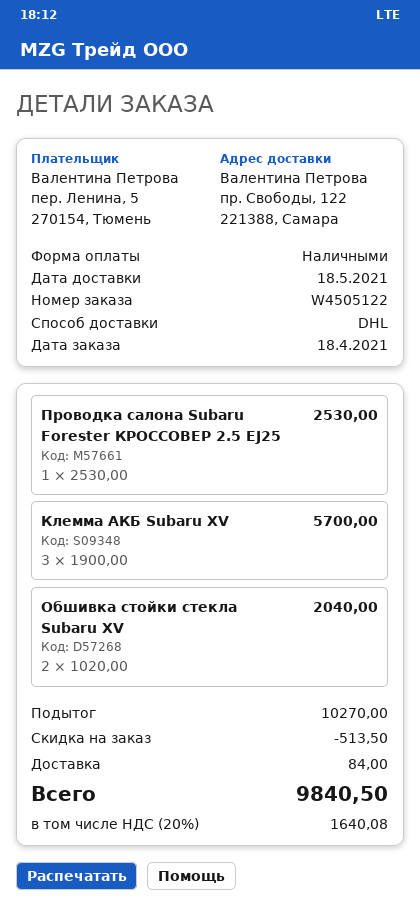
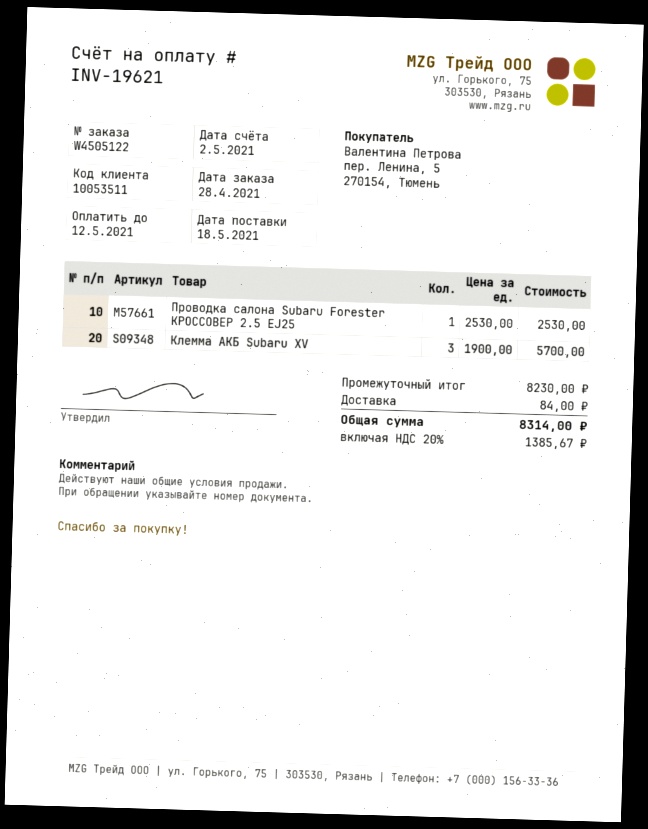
order date: 2021-04-18 -> 2021-04-28
Обшивка стойки стекла Subaru XV: 2 x 1020.00 = 2040.00 -> none
subtotal: 10270.00 -> 8230.00
discount: 513.50 -> none
tax: 20% = 1640.08 -> 20% = 1385.67
total: 9840.50 -> 8314.00

